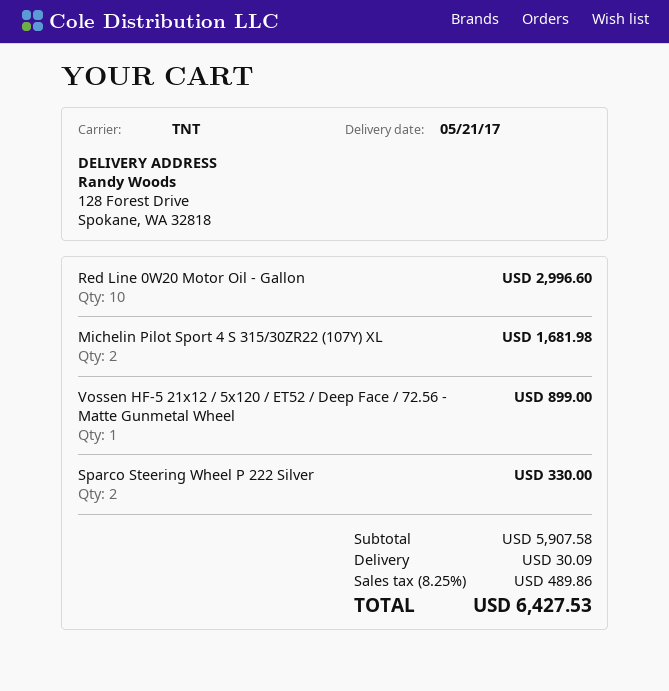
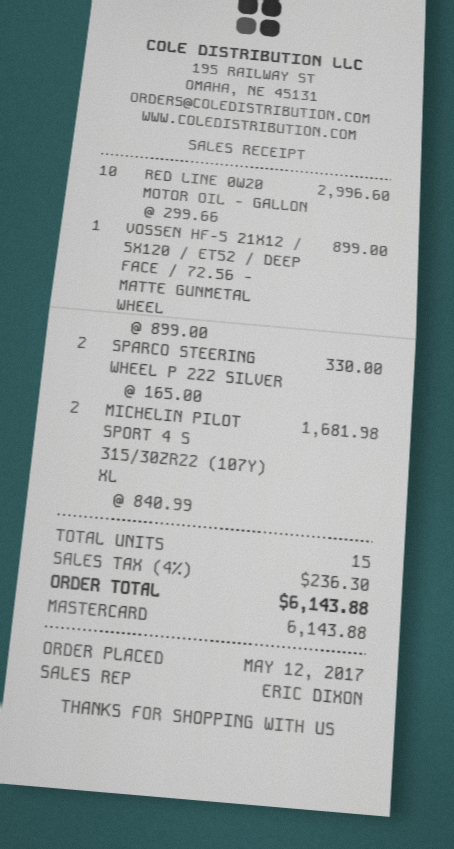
shipping: 30.09 -> none
tax: 8.25% = 489.86 -> 4% = 236.30
total: 6427.53 -> 6143.88

